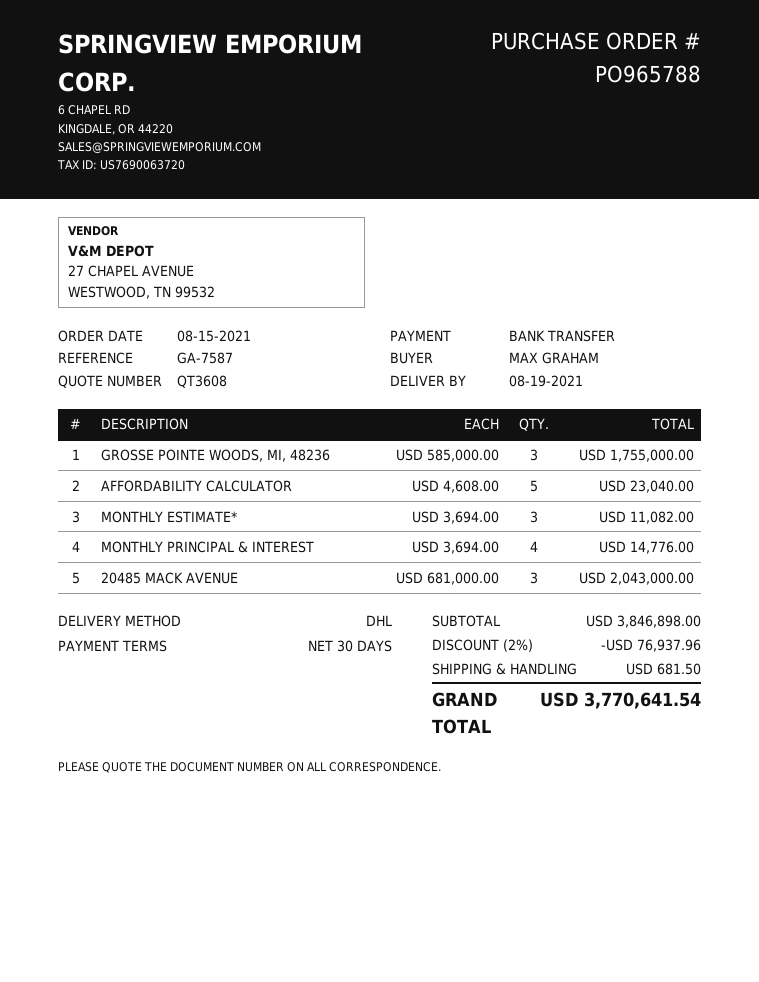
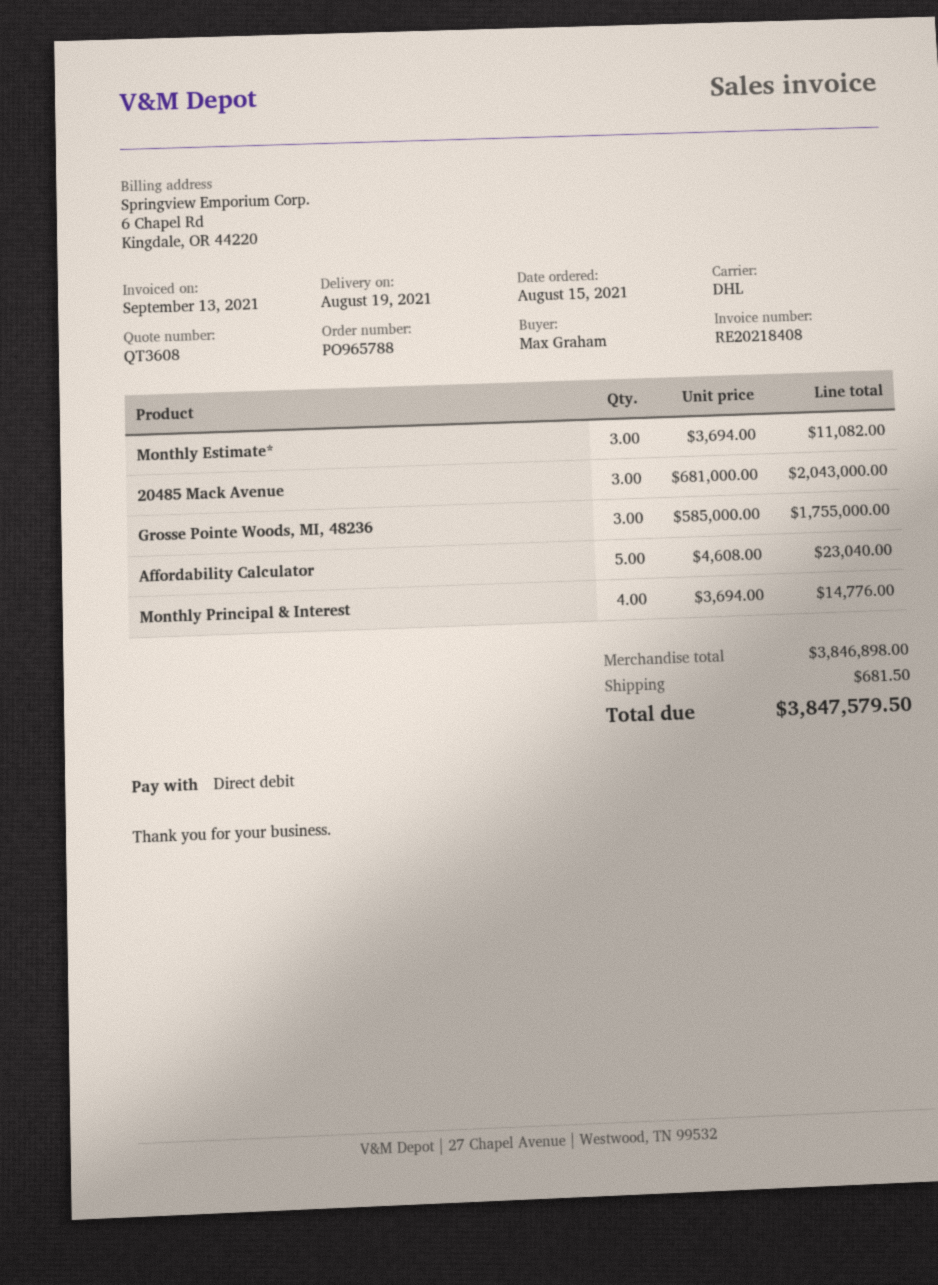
payment method: bank transfer -> direct debit
discount: 2% = 76937.96 -> none
total: 3770641.54 -> 3847579.50

